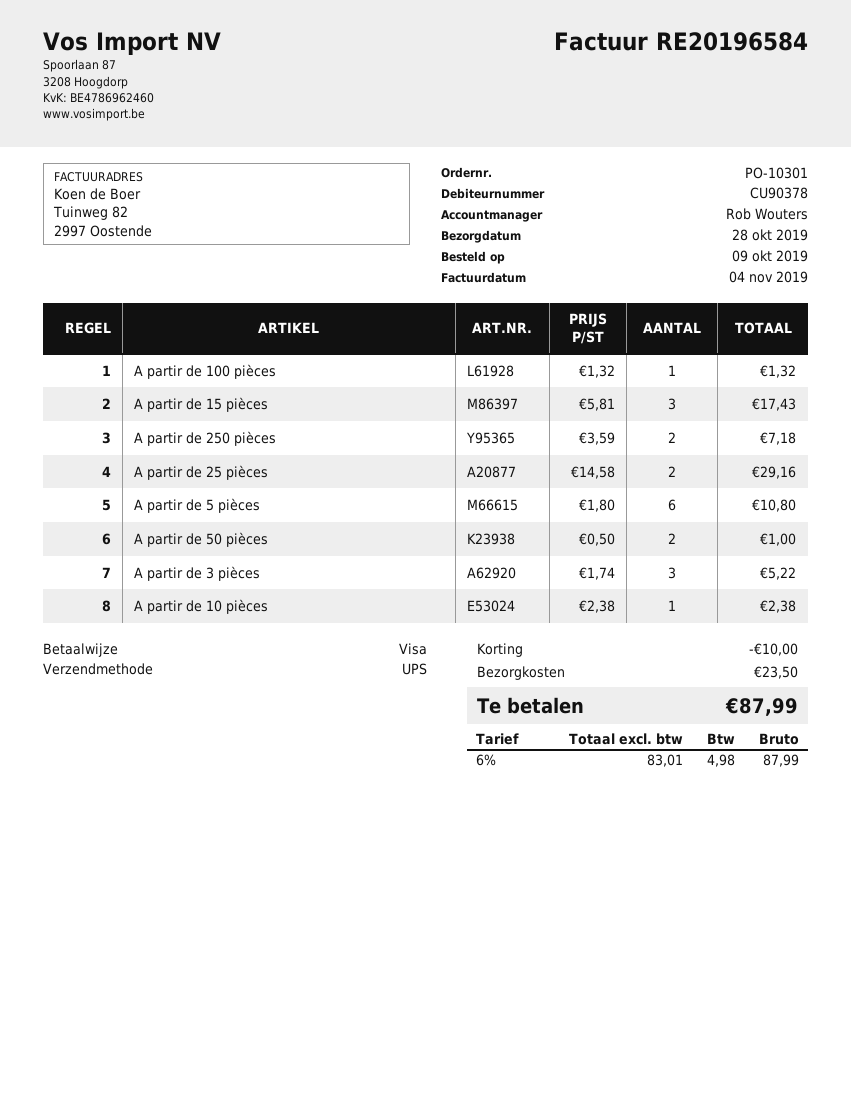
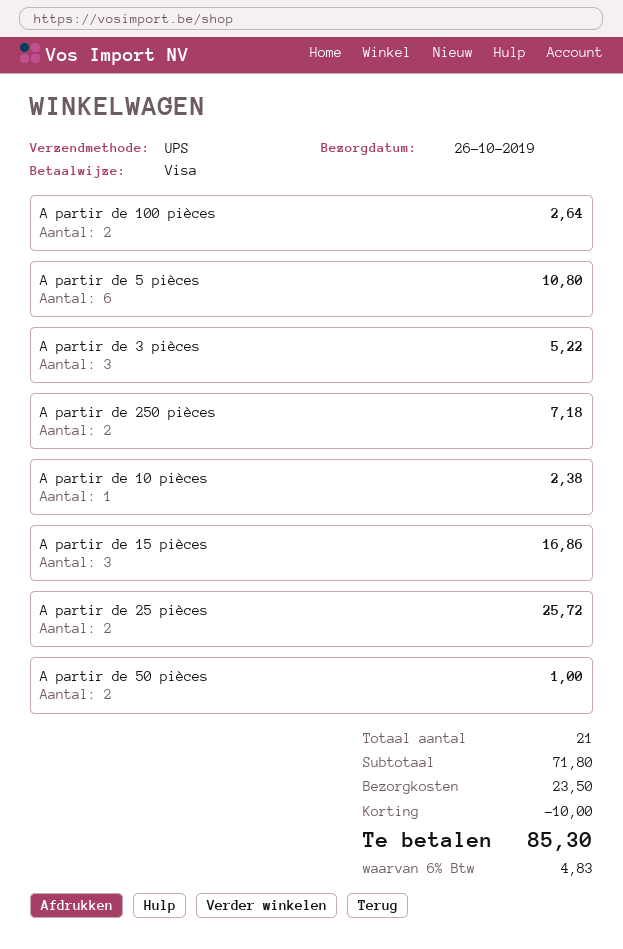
delivery date: 2019-10-28 -> 2019-10-26
A partir de 100 pièces: 1 for 1.32 -> 2 for 2.64
A partir de 15 pièces: 3 for 17.43 -> 3 for 16.86
A partir de 25 pièces: 2 for 29.16 -> 2 for 25.72
tax: 6% = 4.98 -> 6% = 4.83
total: 87.99 -> 85.30

